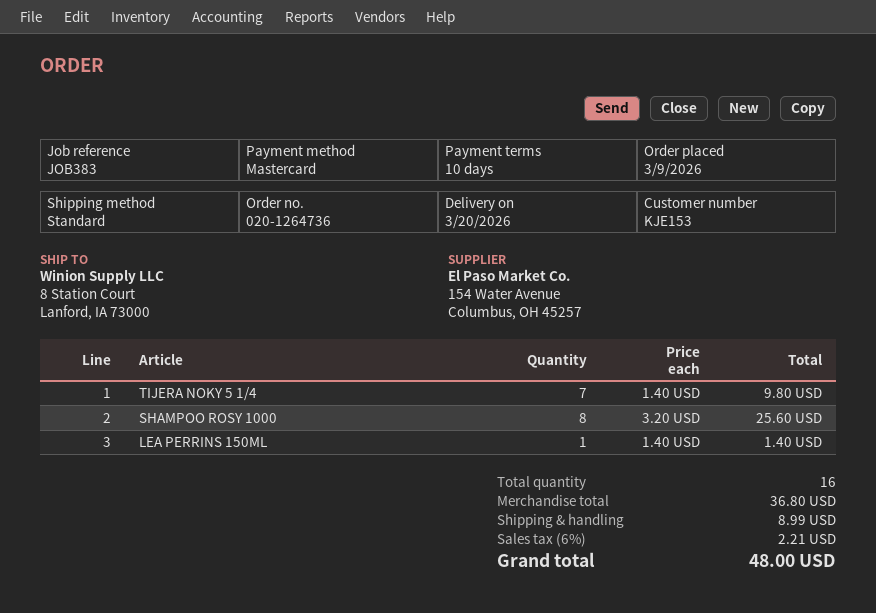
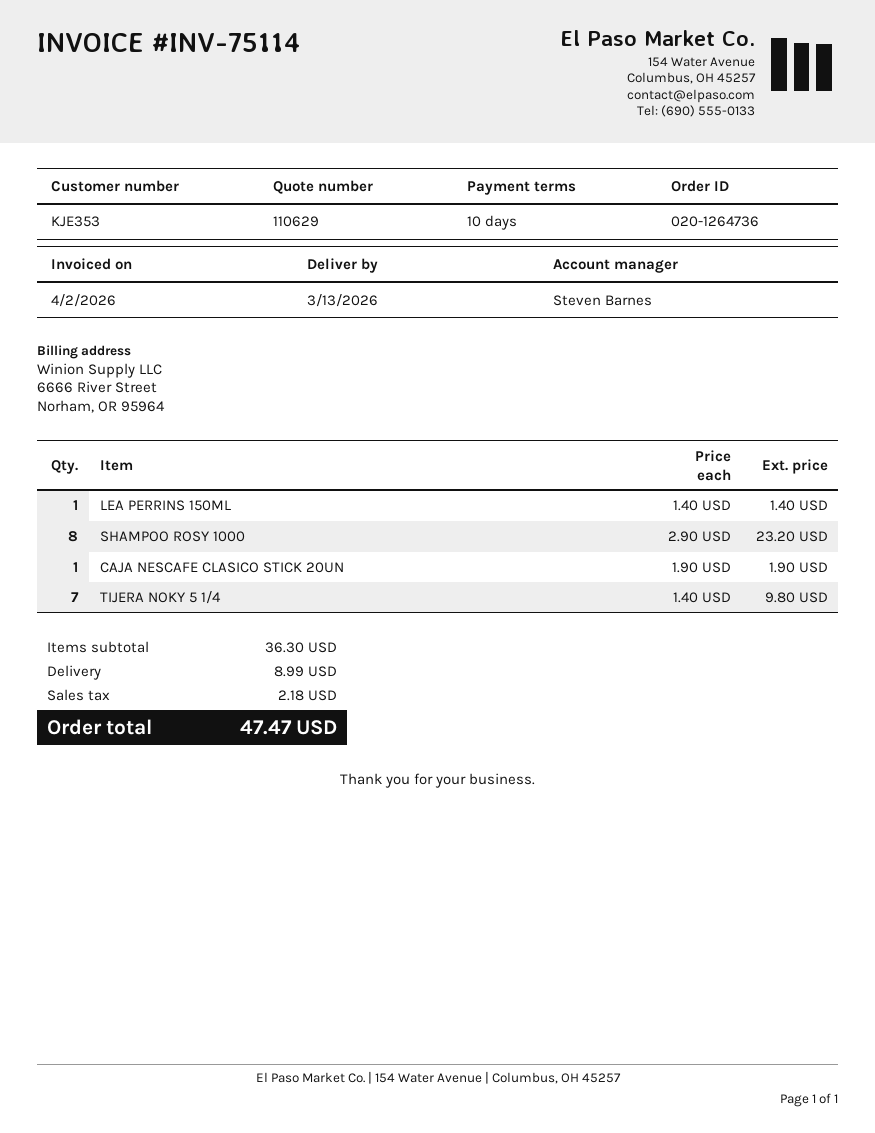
delivery date: 2026-03-20 -> 2026-03-13
customer number: KJE153 -> KJE353
SHAMPOO ROSY 1000: 8 x 3.20 = 25.60 -> 8 x 2.90 = 23.20
CAJA NESCAFE CLASICO STICK 20UN: none -> 1 x 1.90 = 1.90
subtotal: 36.80 -> 36.30
tax: 2.21 -> 2.18
total: 48.00 -> 47.47

